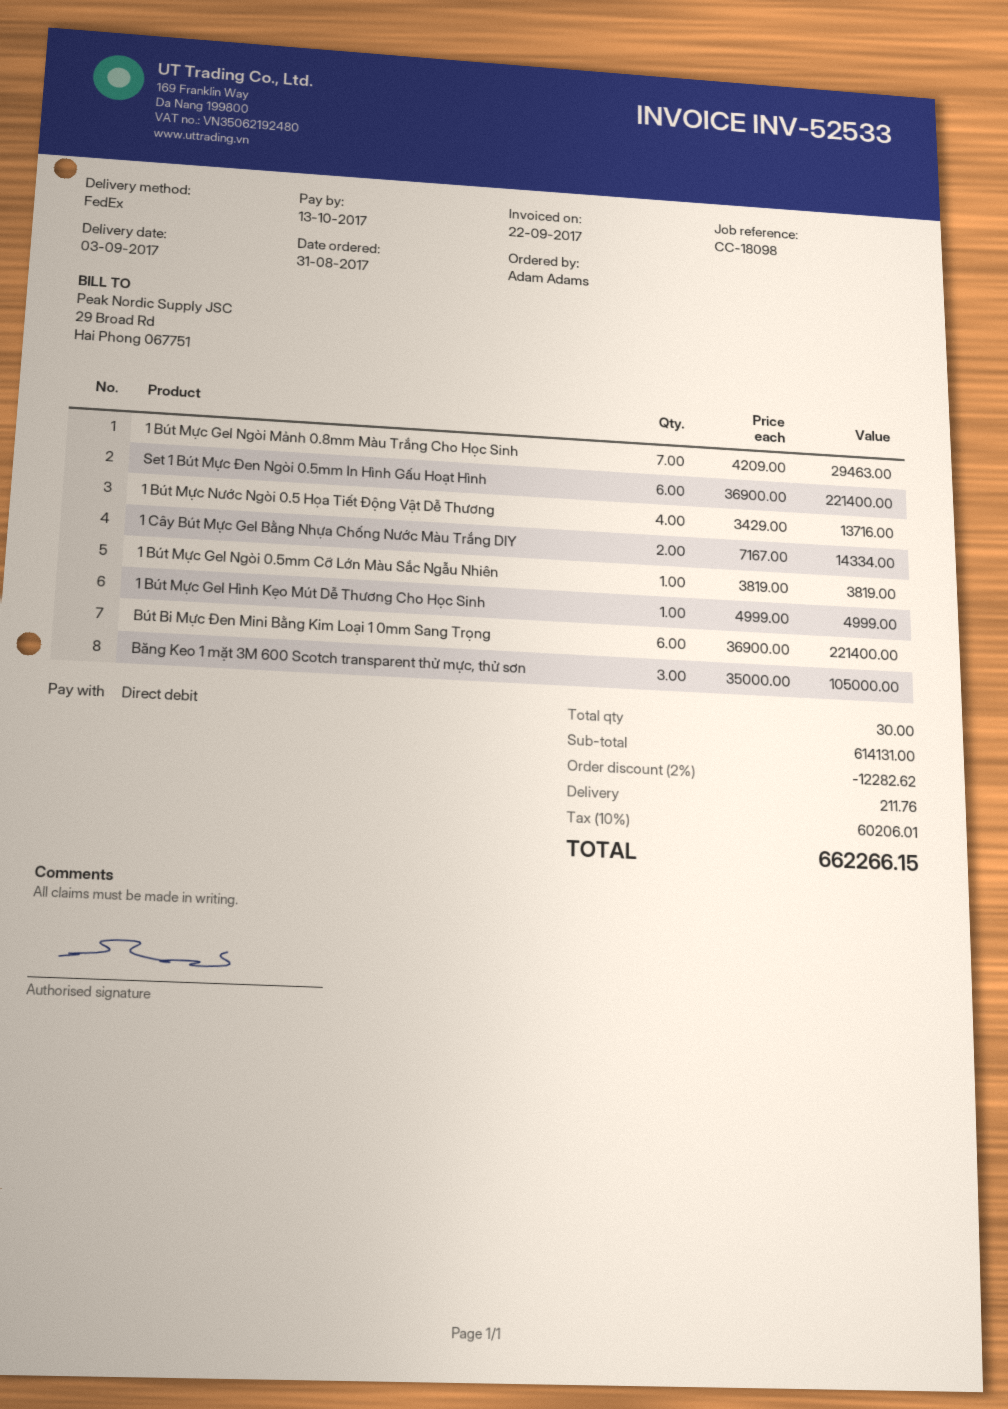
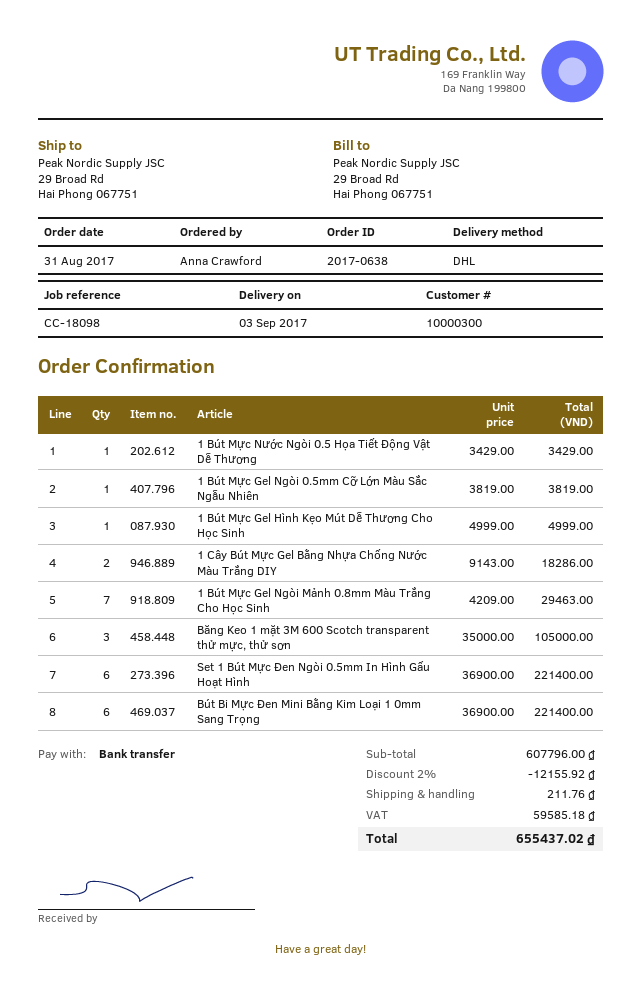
ordered by: Adam Adams -> Anna Crawford
payment method: direct debit -> bank transfer
shipping method: FedEx -> DHL
1 Bút Mực Nước Ngòi 0.5 Họa Tiết Động Vật Dễ Thương: 4 x 3429.00 = 13716.00 -> 1 x 3429.00 = 3429.00
1 Cây Bút Mực Gel Bằng Nhựa Chống Nước Màu Trắng DIY: 2 x 7167.00 = 14334.00 -> 2 x 9143.00 = 18286.00
subtotal: 614131.00 -> 607796.00
discount: 2% = 12282.62 -> 2% = 12155.92
tax: 60206.01 -> 59585.18
total: 662266.15 -> 655437.02

